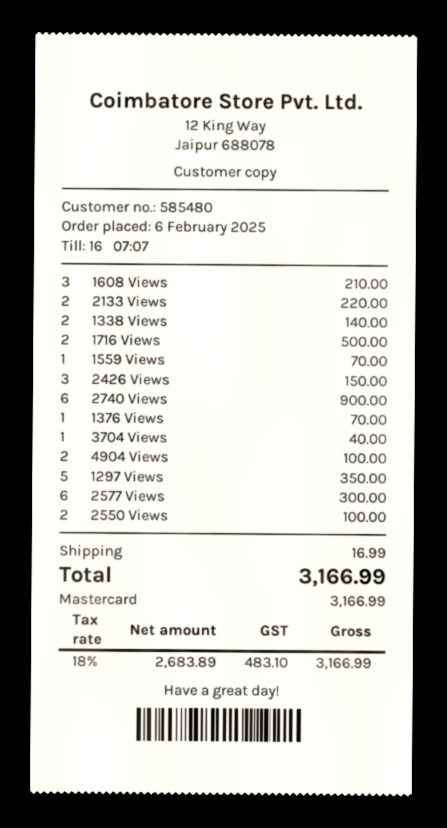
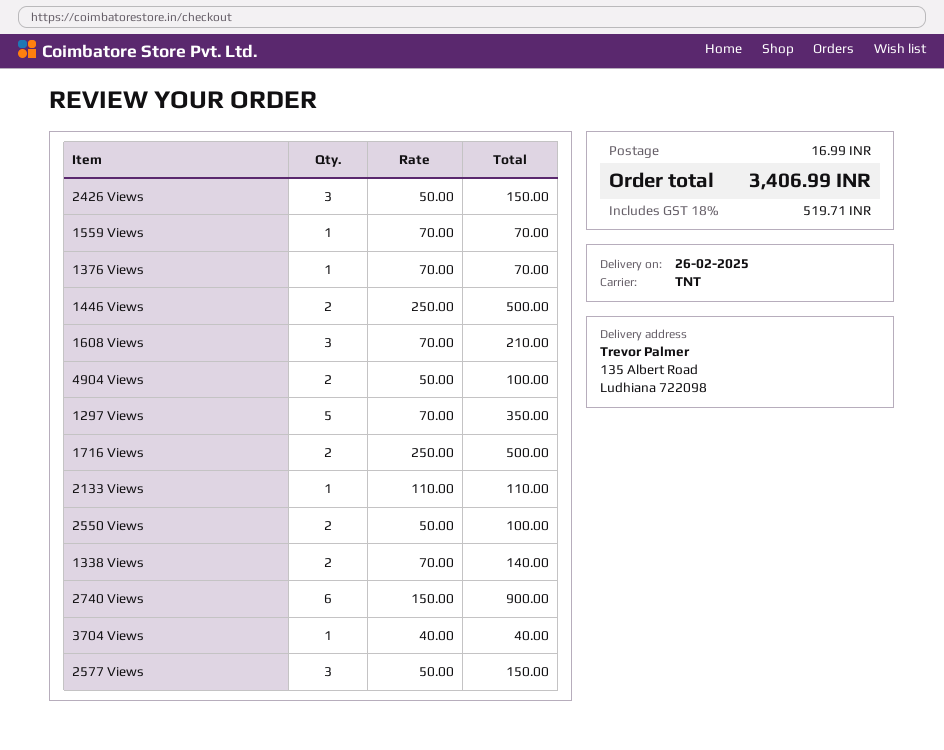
2133 Views: 2 for 220.00 -> 1 for 110.00
2577 Views: 6 for 300.00 -> 3 for 150.00
1446 Views: none -> 2 for 500.00
tax: 18% = 483.10 -> 18% = 519.71
total: 3166.99 -> 3406.99

